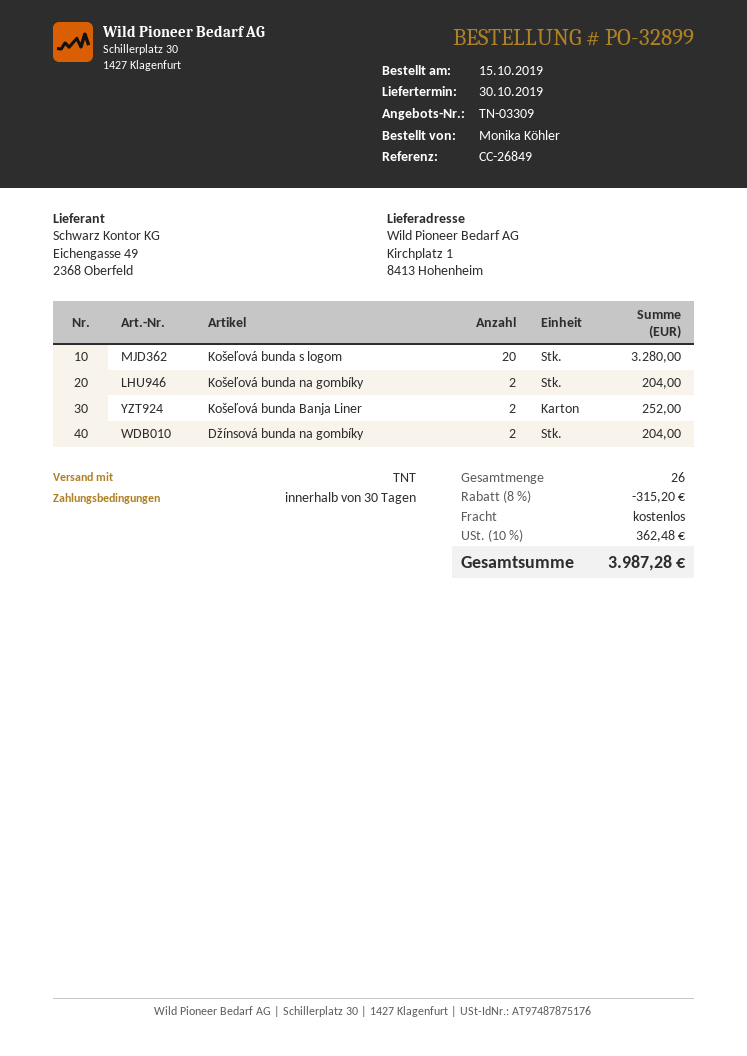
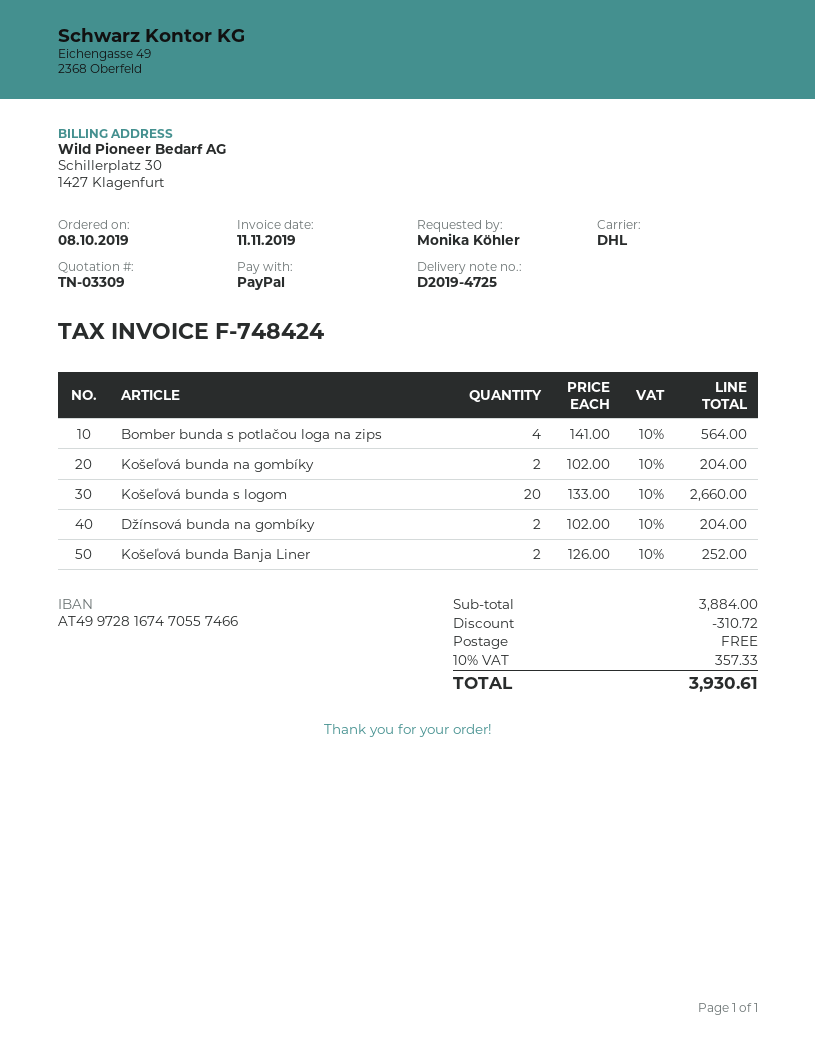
order date: 2019-10-15 -> 2019-10-08
shipping method: TNT -> DHL
Košeľová bunda s logom: 20 for 3280.00 -> 20 for 2660.00
Bomber bunda s potlačou loga na zips: none -> 4 for 564.00
discount: 315.20 -> 310.72
tax: 10% = 362.48 -> 10% = 357.33
total: 3987.28 -> 3930.61

